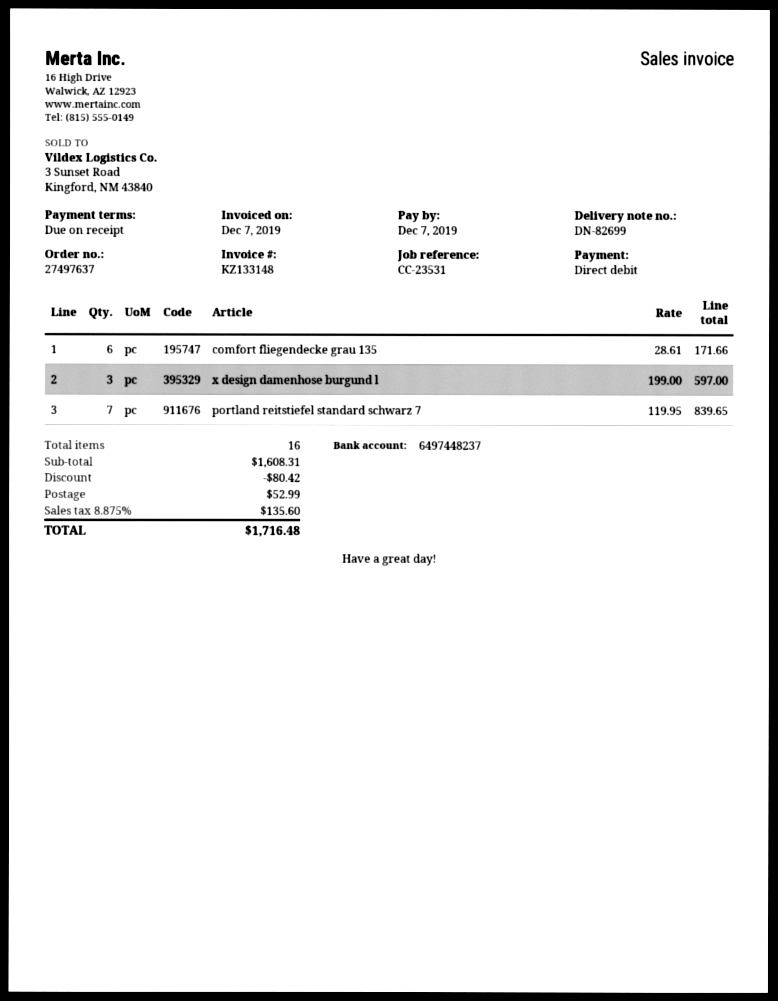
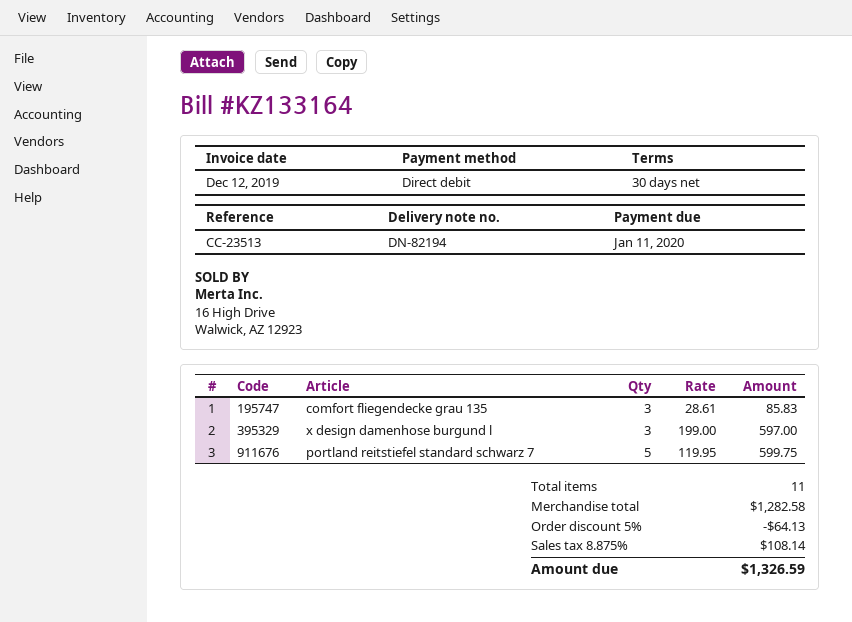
delivery note number: DN-82699 -> DN-82194
invoice number: KZ133148 -> KZ133164
invoice date: 2019-12-07 -> 2019-12-12
payment terms: on receipt -> 30 days
due date: 2019-12-07 -> 2020-01-11
reference: CC-23531 -> CC-23513
comfort fliegendecke grau 135: 6 x 28.61 = 171.66 -> 3 x 28.61 = 85.83
portland reitstiefel standard schwarz 7: 7 x 119.95 = 839.65 -> 5 x 119.95 = 599.75
total quantity: 16 -> 11
subtotal: 1608.31 -> 1282.58
discount: 80.42 -> 64.13
shipping: 52.99 -> none
tax: 8.875% = 135.60 -> 8.875% = 108.14
total: 1716.48 -> 1326.59

